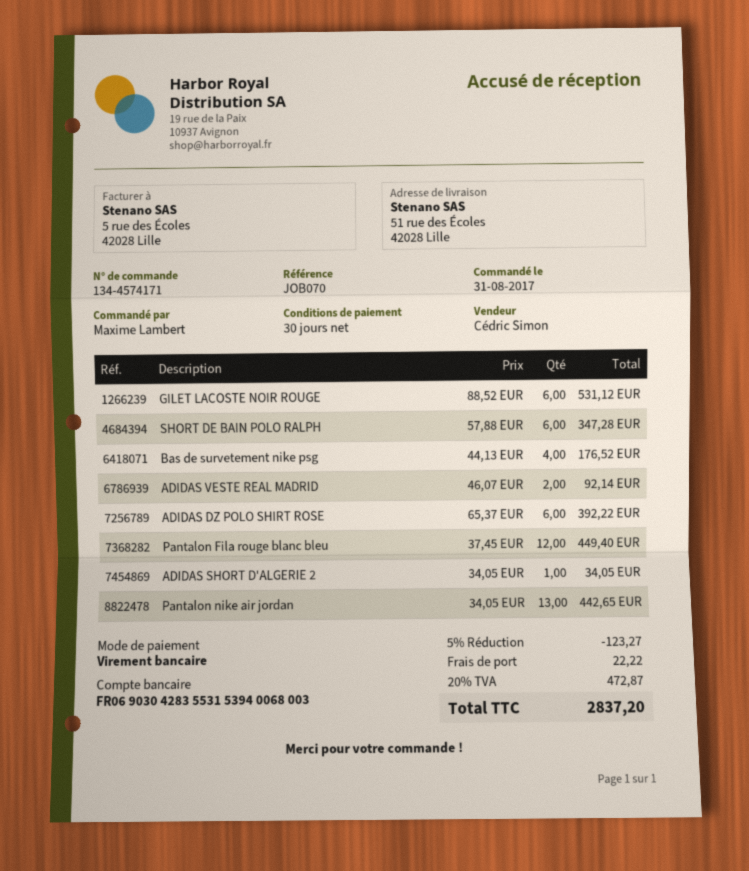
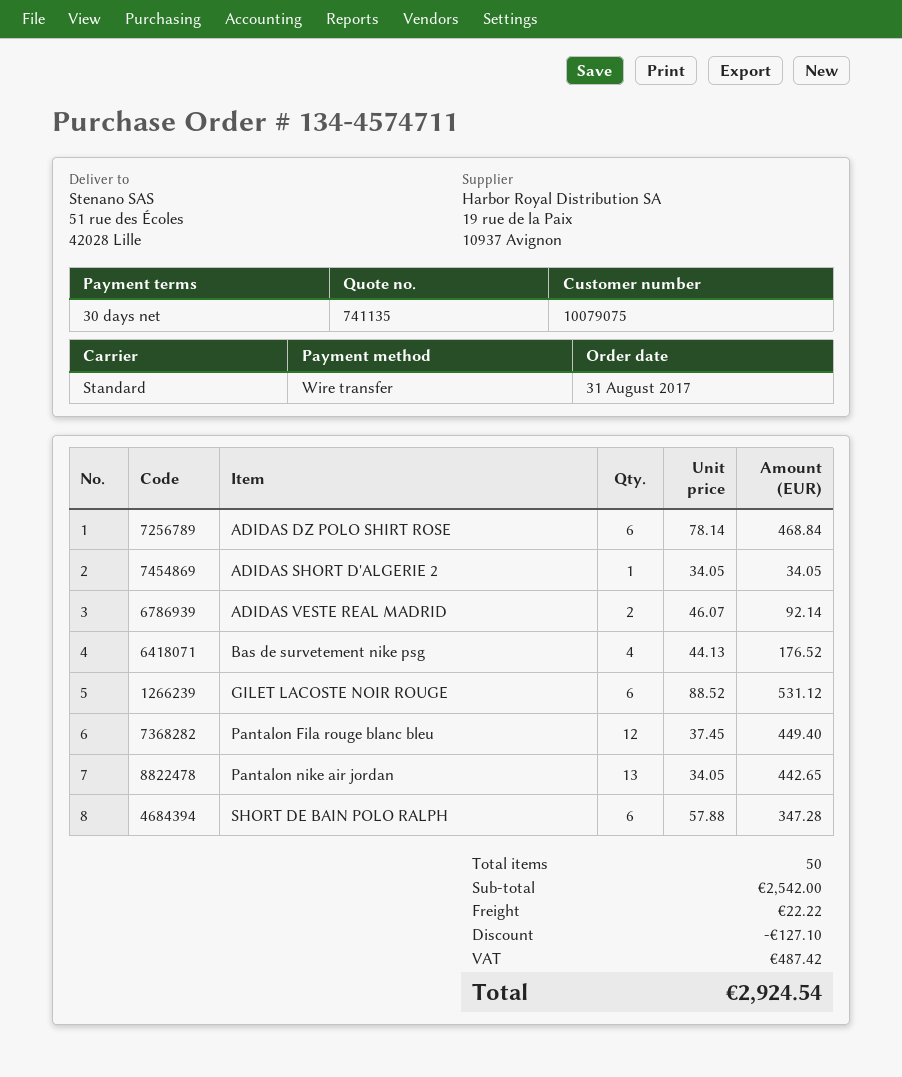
order number: 134-4574171 -> 134-4574711
ADIDAS DZ POLO SHIRT ROSE: 6 x 65.37 = 392.22 -> 6 x 78.14 = 468.84
discount: 123.27 -> 127.10
tax: 472.87 -> 487.42
total: 2837.20 -> 2924.54

